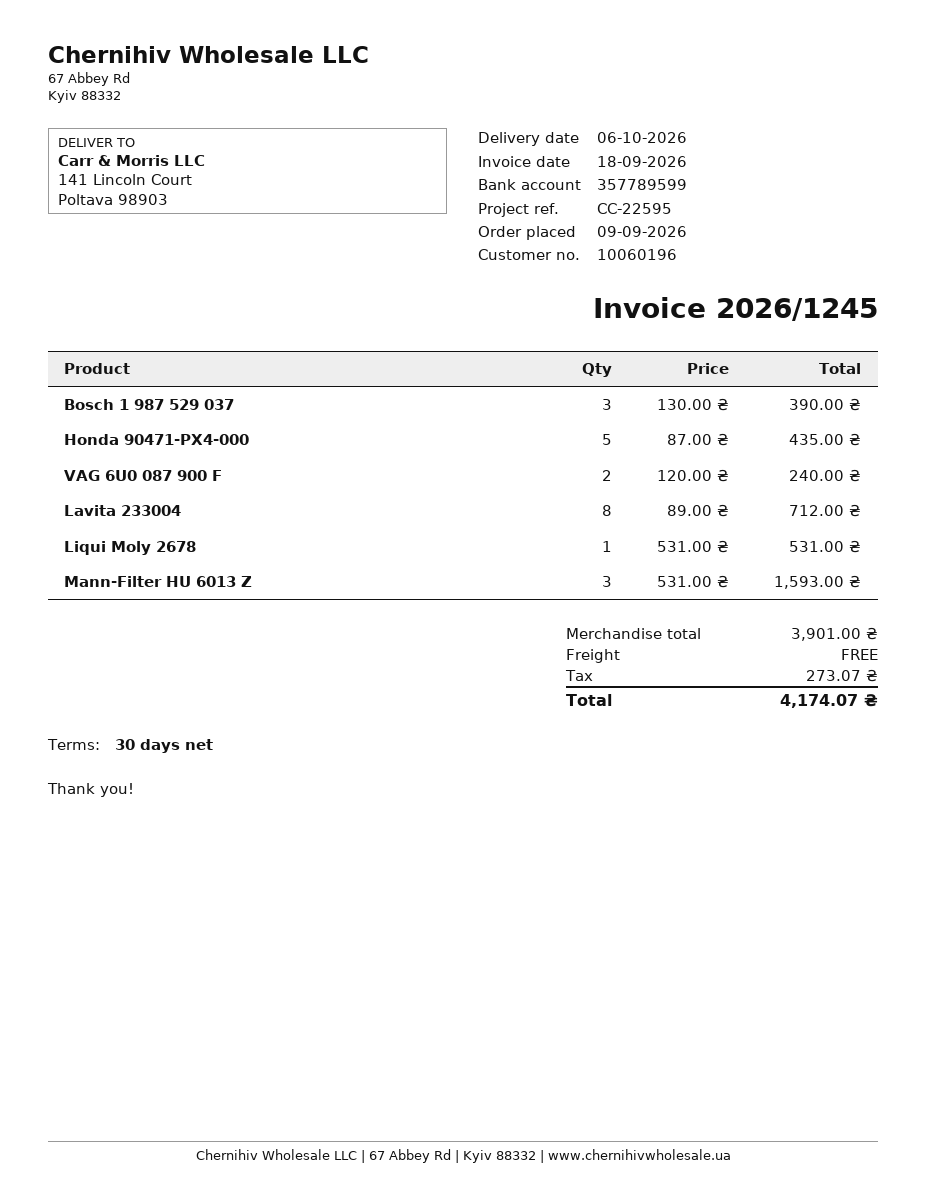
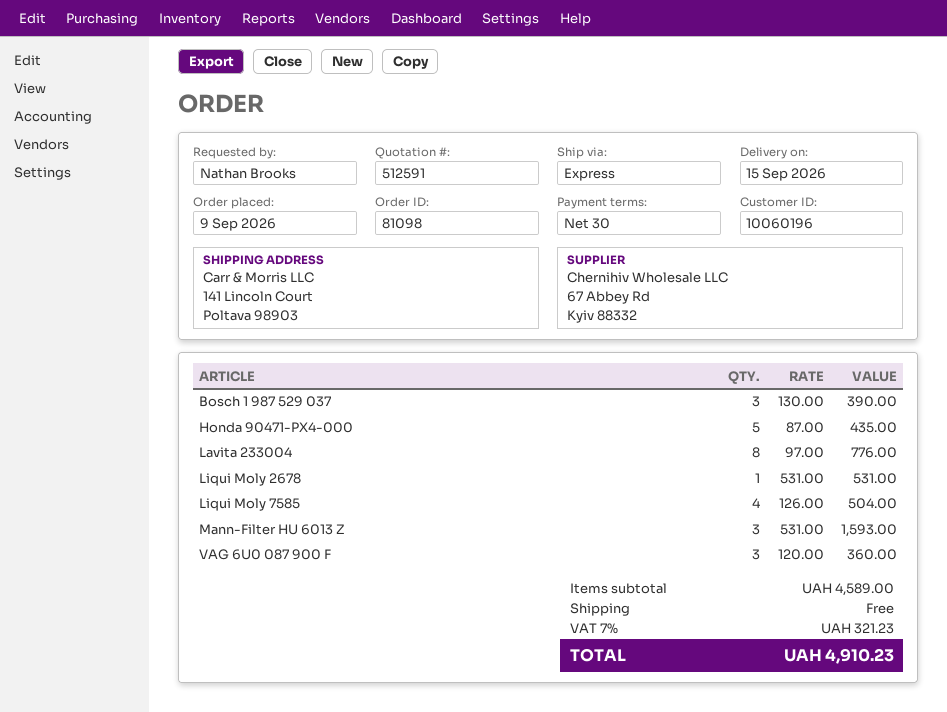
delivery date: 2026-10-06 -> 2026-09-15
VAG 6U0 087 900 F: 2 x 120.00 = 240.00 -> 3 x 120.00 = 360.00
Lavita 233004: 8 x 89.00 = 712.00 -> 8 x 97.00 = 776.00
Liqui Moly 7585: none -> 4 x 126.00 = 504.00
subtotal: 3901.00 -> 4589.00
tax: 273.07 -> 321.23
total: 4174.07 -> 4910.23

